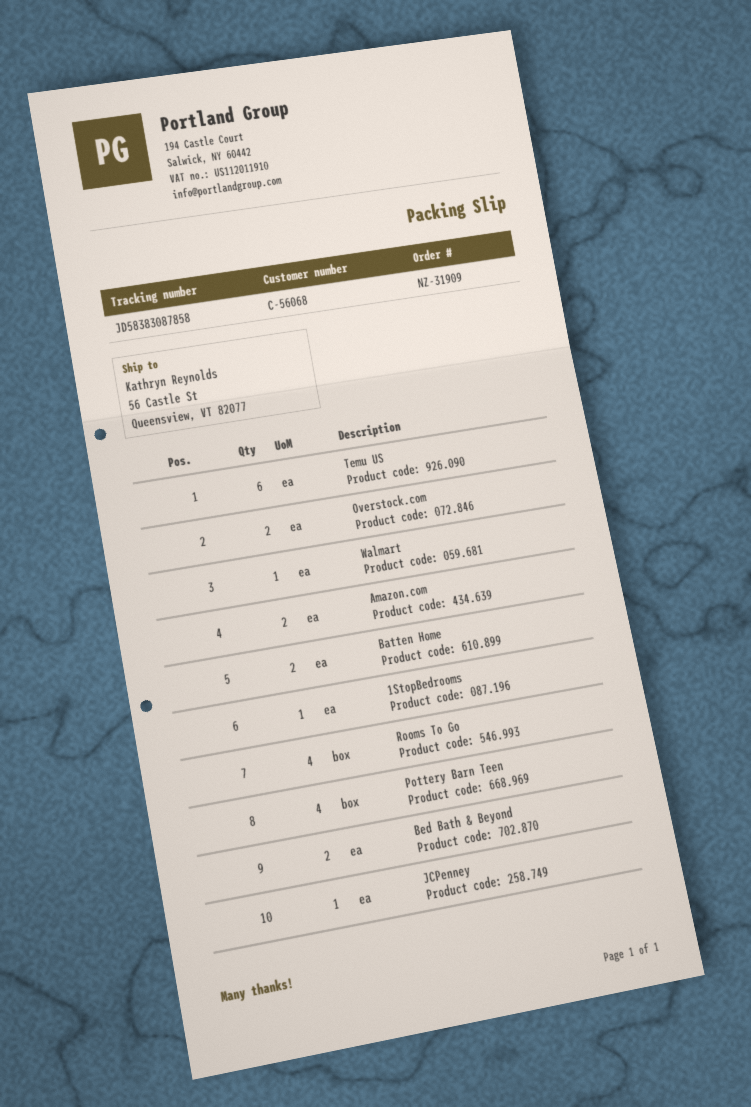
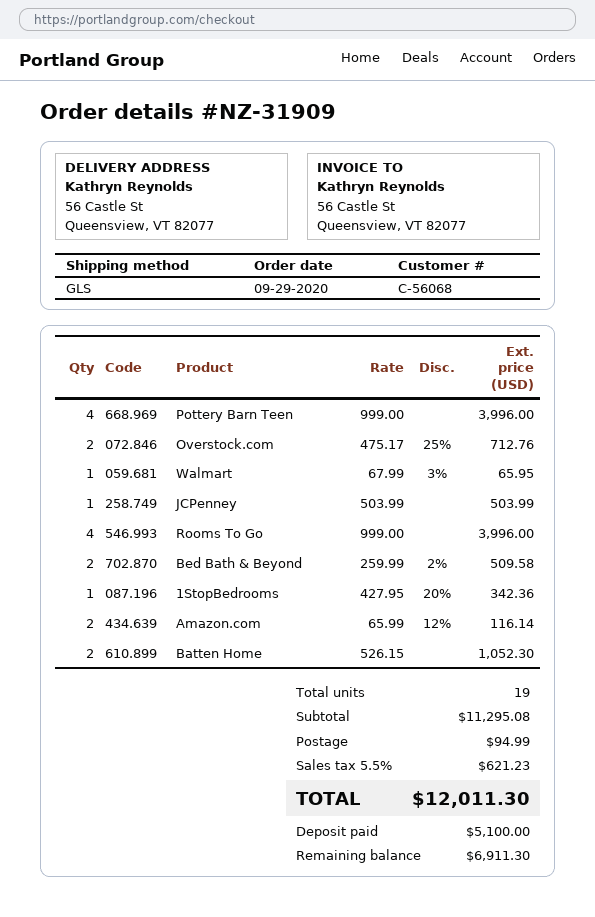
Temu US: 6 -> none

